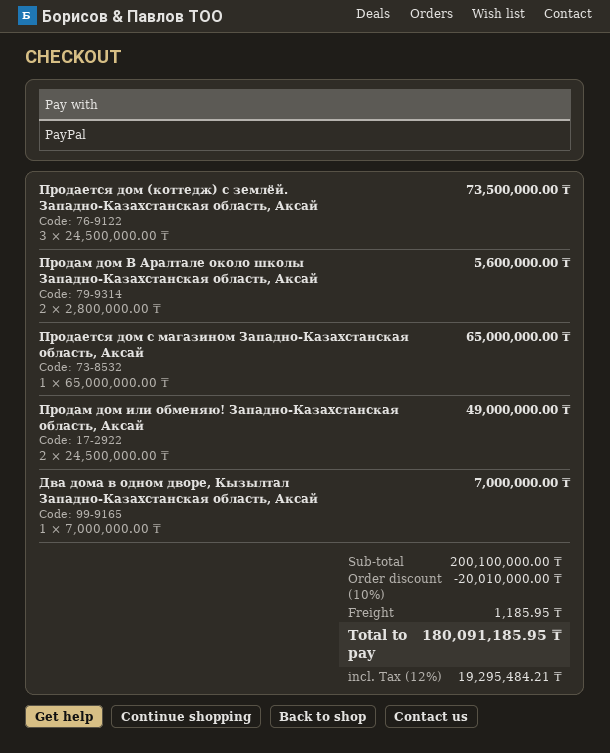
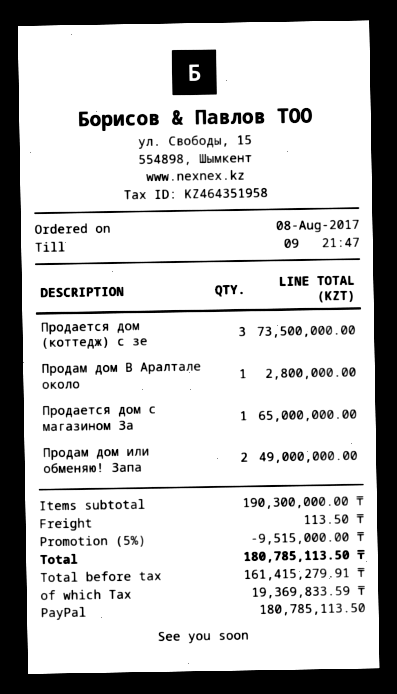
Продам дом В Аралтале около школы Западно-Казахстанская область, Аксай: 2 for 5600000.00 -> 1 for 2800000.00
Два дома в одном дворе, Кызылтал Западно-Казахстанская область, Аксай: 1 for 7000000.00 -> none
subtotal: 200100000.00 -> 190300000.00
discount: 10% = 20010000.00 -> 5% = 9515000.00
shipping: 1185.95 -> 113.50
tax: 19295484.21 -> 19369833.59
total: 180091185.95 -> 180785113.50

